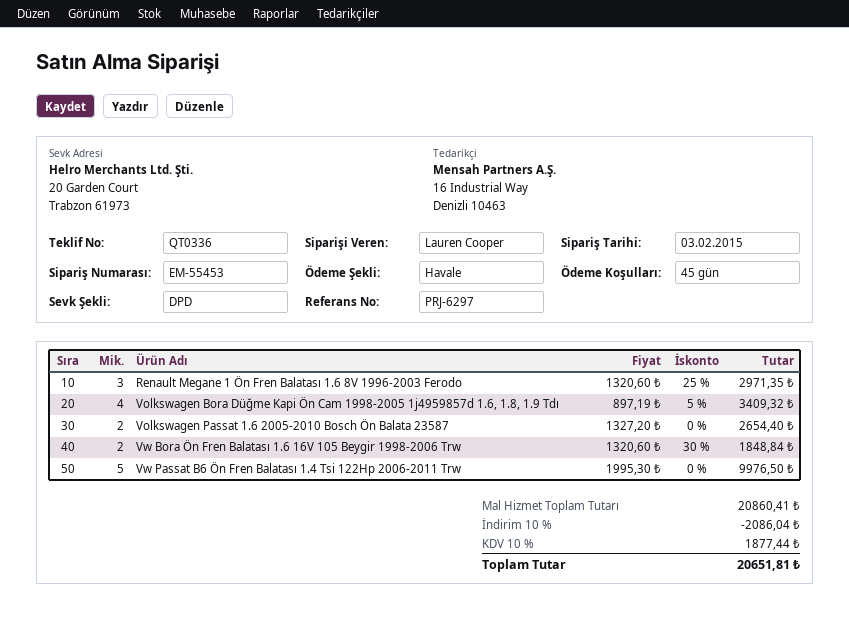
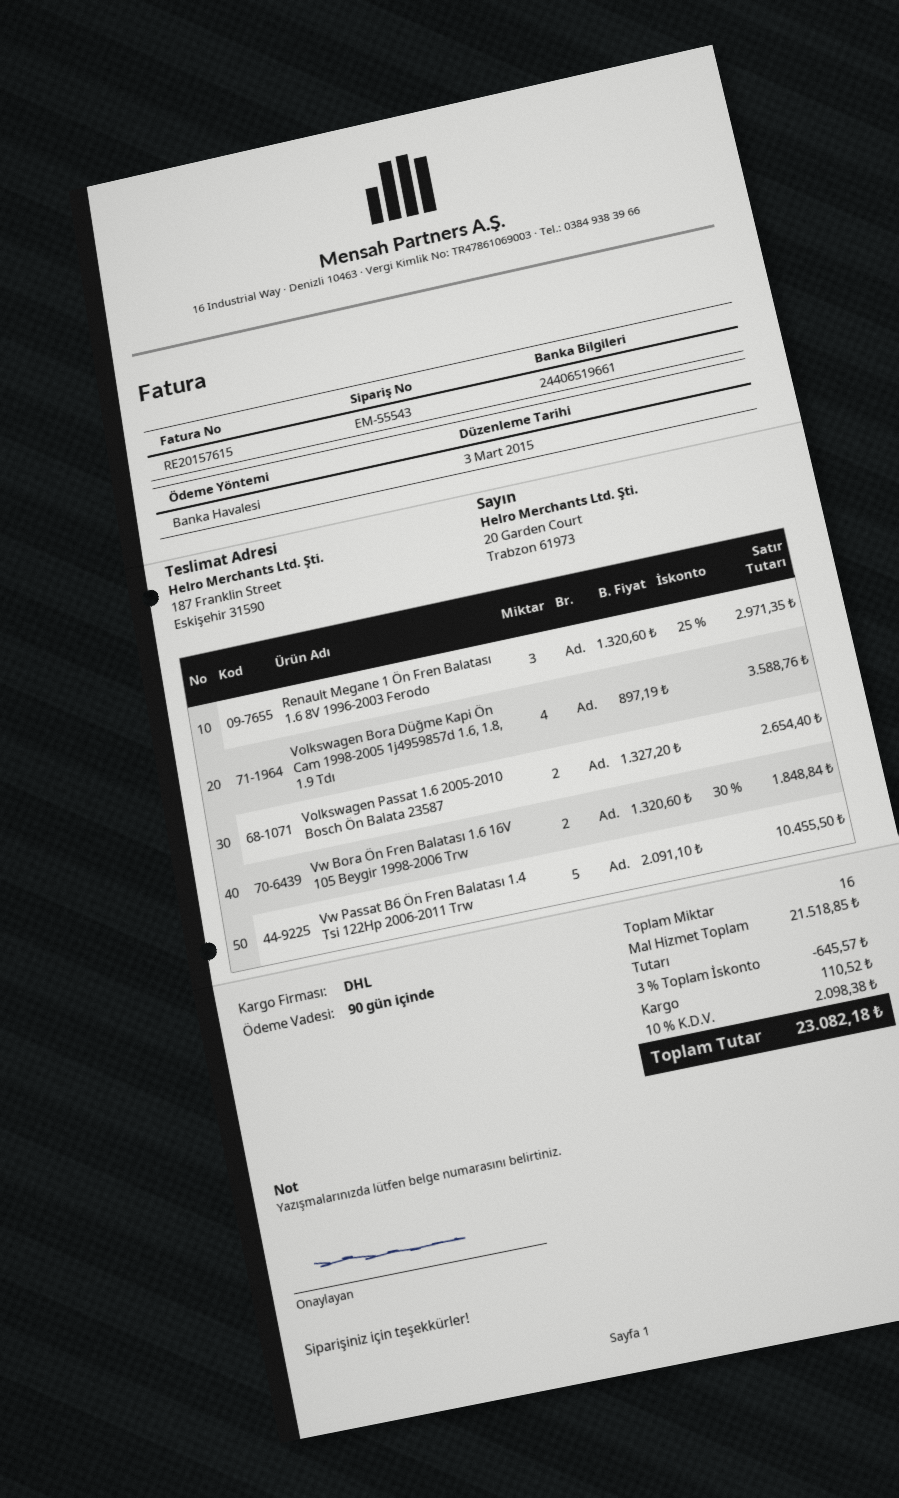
order number: EM-55453 -> EM-55543
payment terms: 45 days -> 90 days
shipping method: DPD -> DHL
ship to: 20 Garden Court, Trabzon 61973 -> 187 Franklin Street, Eskişehir 31590
Volkswagen Bora Düğme Kapi Ön Cam 1998-2005 1j4959857d 1.6, 1.8, 1.9 Tdı: 4 x 897.19 - 5% = 3409.32 -> 4 x 897.19 = 3588.76
Vw Passat B6 Ön Fren Balatası 1.4 Tsi 122Hp 2006-2011 Trw: 5 x 1995.30 = 9976.50 -> 5 x 2091.10 = 10455.50
subtotal: 20860.41 -> 21518.85
discount: 10% = 2086.04 -> 3% = 645.57
shipping: none -> 110.52
tax: 10% = 1877.44 -> 10% = 2098.38
total: 20651.81 -> 23082.18

